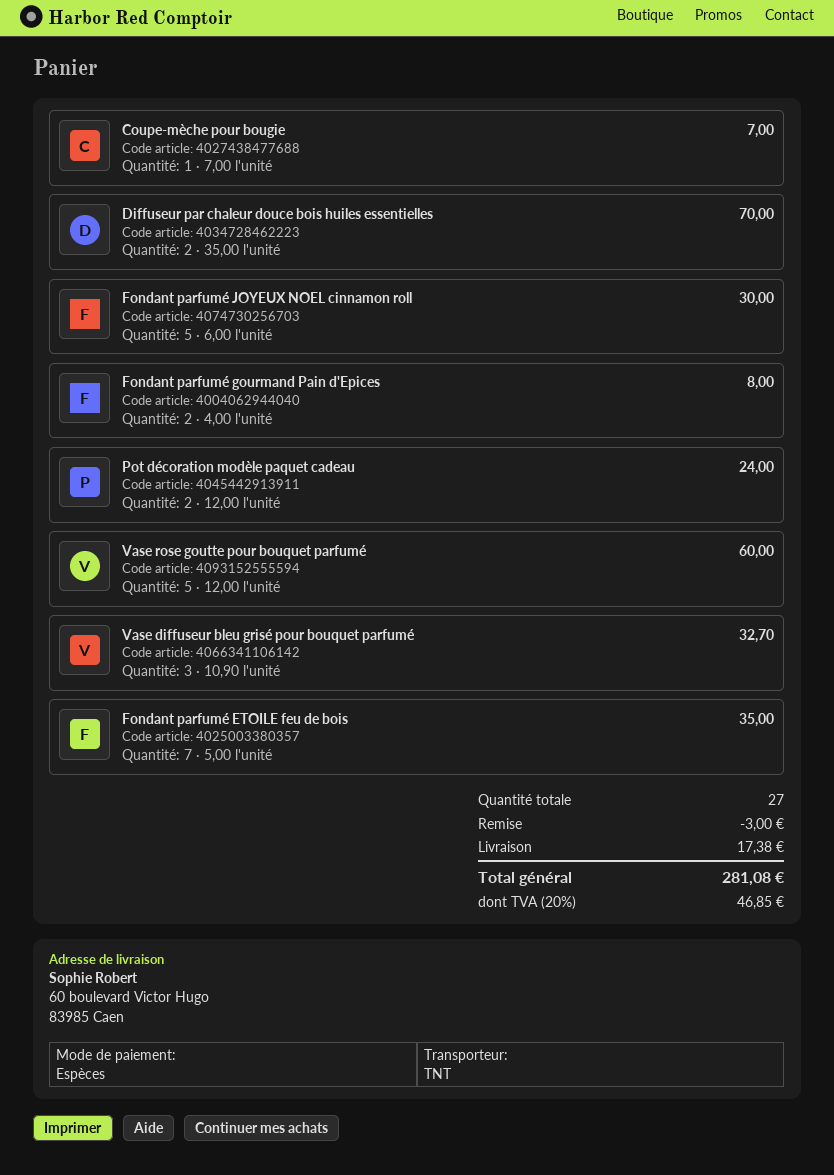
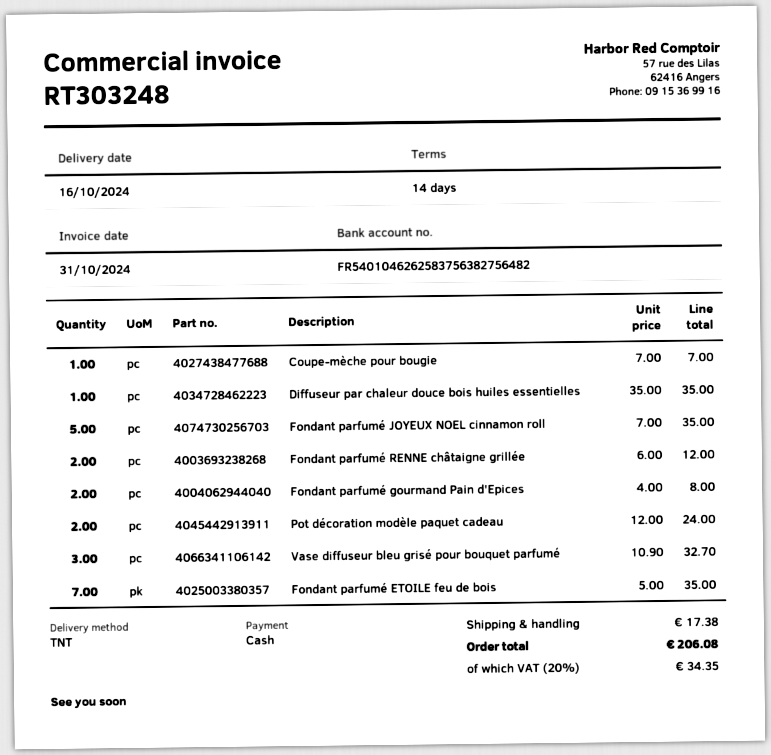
Diffuseur par chaleur douce bois huiles essentielles: 2 x 35.00 = 70.00 -> 1 x 35.00 = 35.00
Fondant parfumé JOYEUX NOEL cinnamon roll: 5 x 6.00 = 30.00 -> 5 x 7.00 = 35.00
Vase rose goutte pour bouquet parfumé: 5 x 12.00 = 60.00 -> none
Fondant parfumé RENNE châtaigne grillée: none -> 2 x 6.00 = 12.00
discount: 3.00 -> none
tax: 20% = 46.85 -> 20% = 34.35
total: 281.08 -> 206.08

